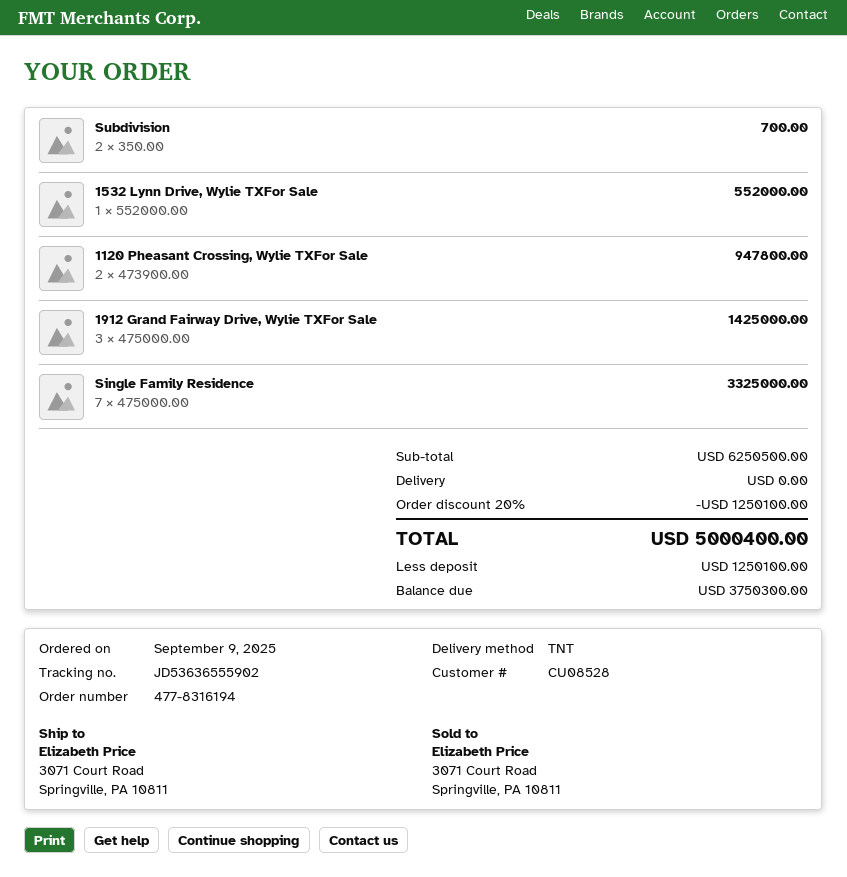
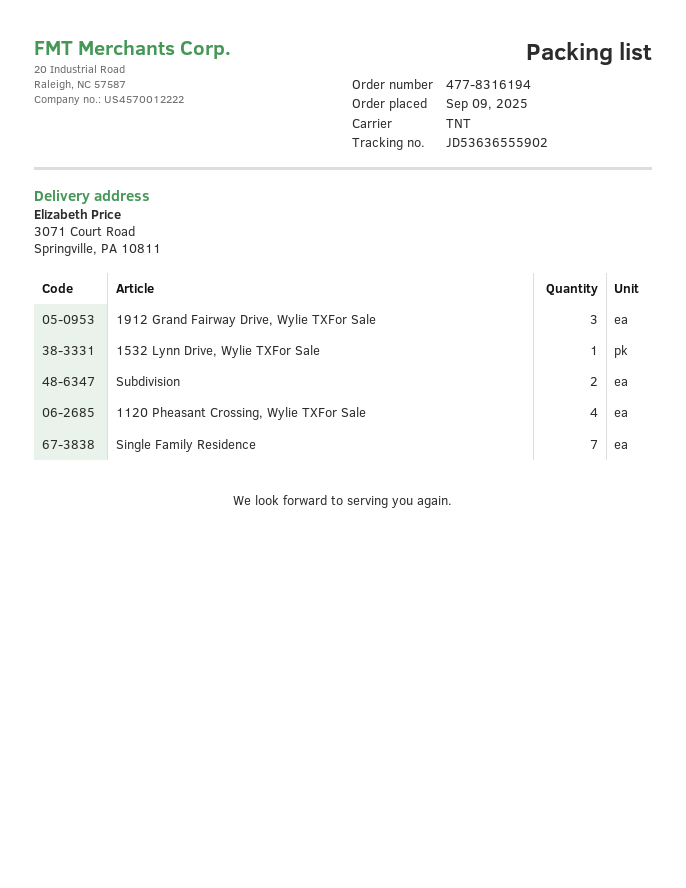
1120 Pheasant Crossing, Wylie TXFor Sale: 2 -> 4

